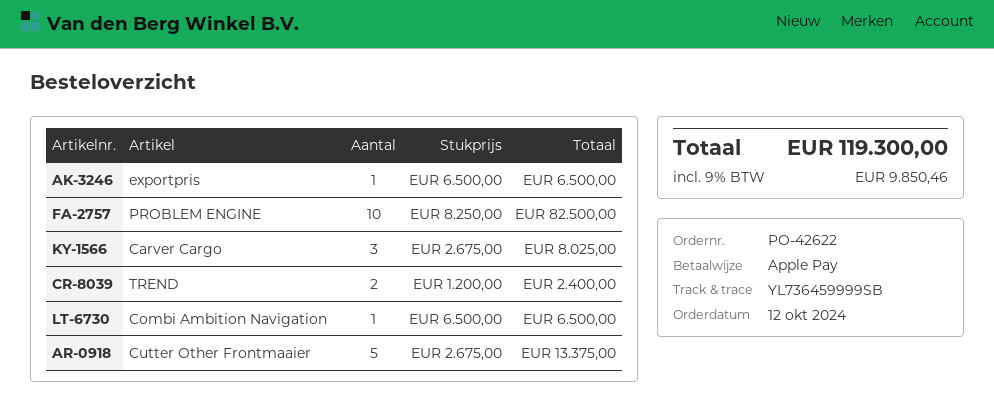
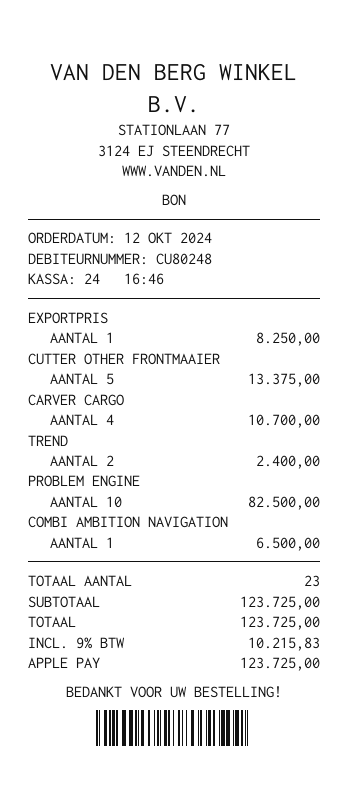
exportpris: 1 for 6500.00 -> 1 for 8250.00
Carver Cargo: 3 for 8025.00 -> 4 for 10700.00
tax: 9% = 9850.46 -> 9% = 10215.83
total: 119300.00 -> 123725.00

